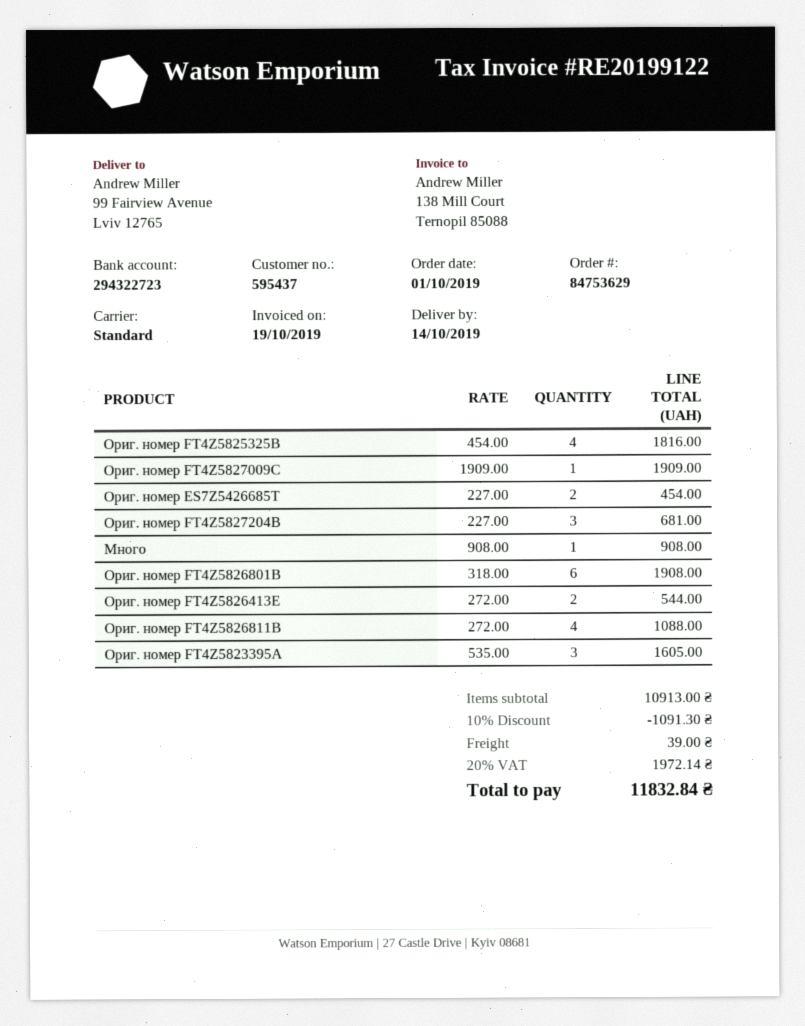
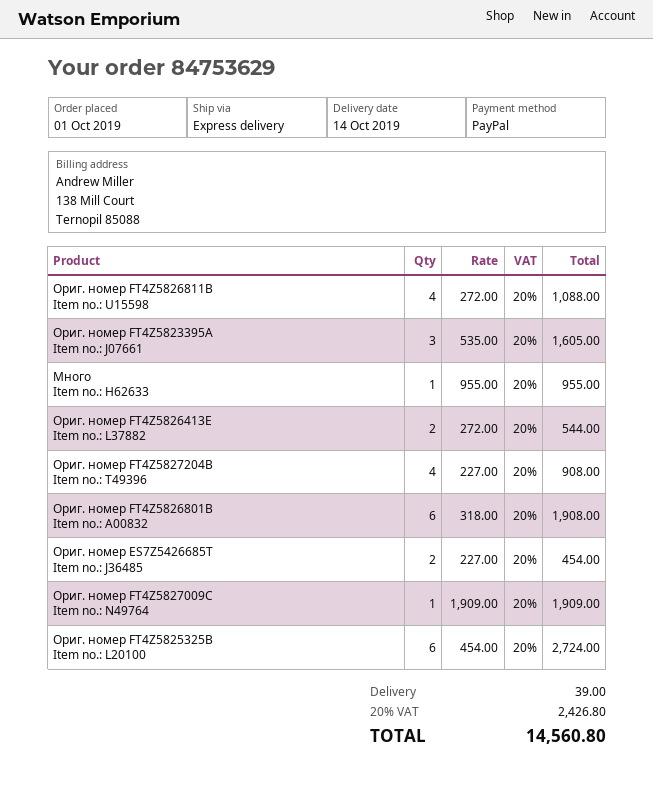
shipping method: standard -> express
Ориг. номер FT4Z5825325B: 4 x 454.00 = 1816.00 -> 6 x 454.00 = 2724.00
Ориг. номер FT4Z5827204B: 3 x 227.00 = 681.00 -> 4 x 227.00 = 908.00
Много: 1 x 908.00 = 908.00 -> 1 x 955.00 = 955.00
discount: 10% = 1091.30 -> none
tax: 20% = 1972.14 -> 20% = 2426.80
total: 11832.84 -> 14560.80

